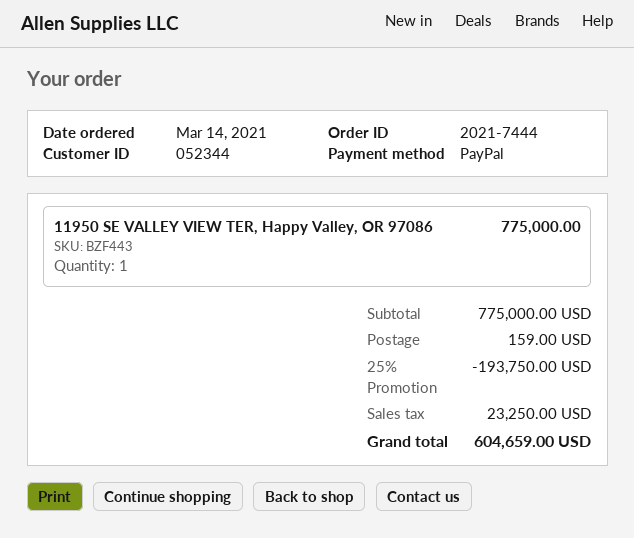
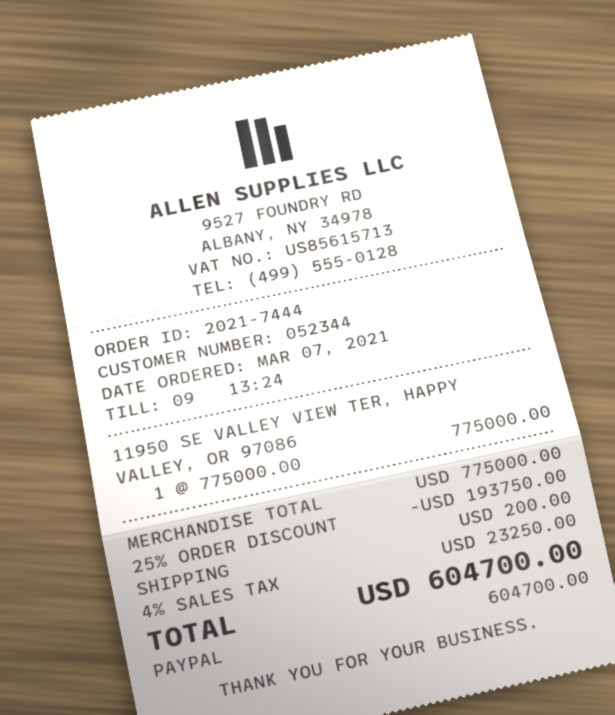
order date: 2021-03-14 -> 2021-03-07
shipping: 159.00 -> 200.00
total: 604659.00 -> 604700.00

